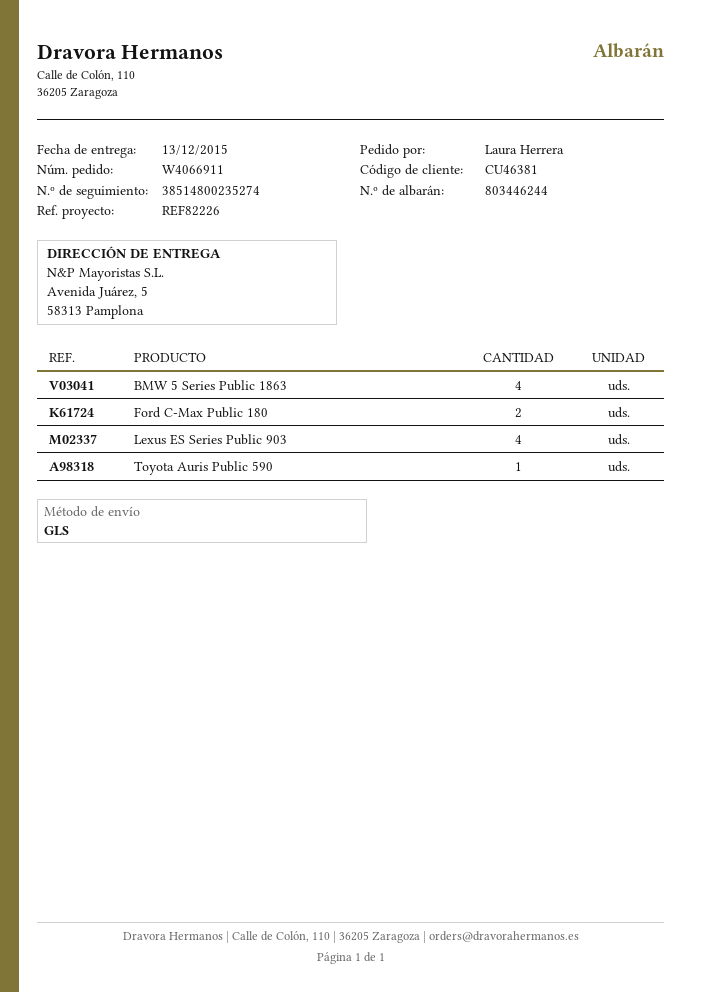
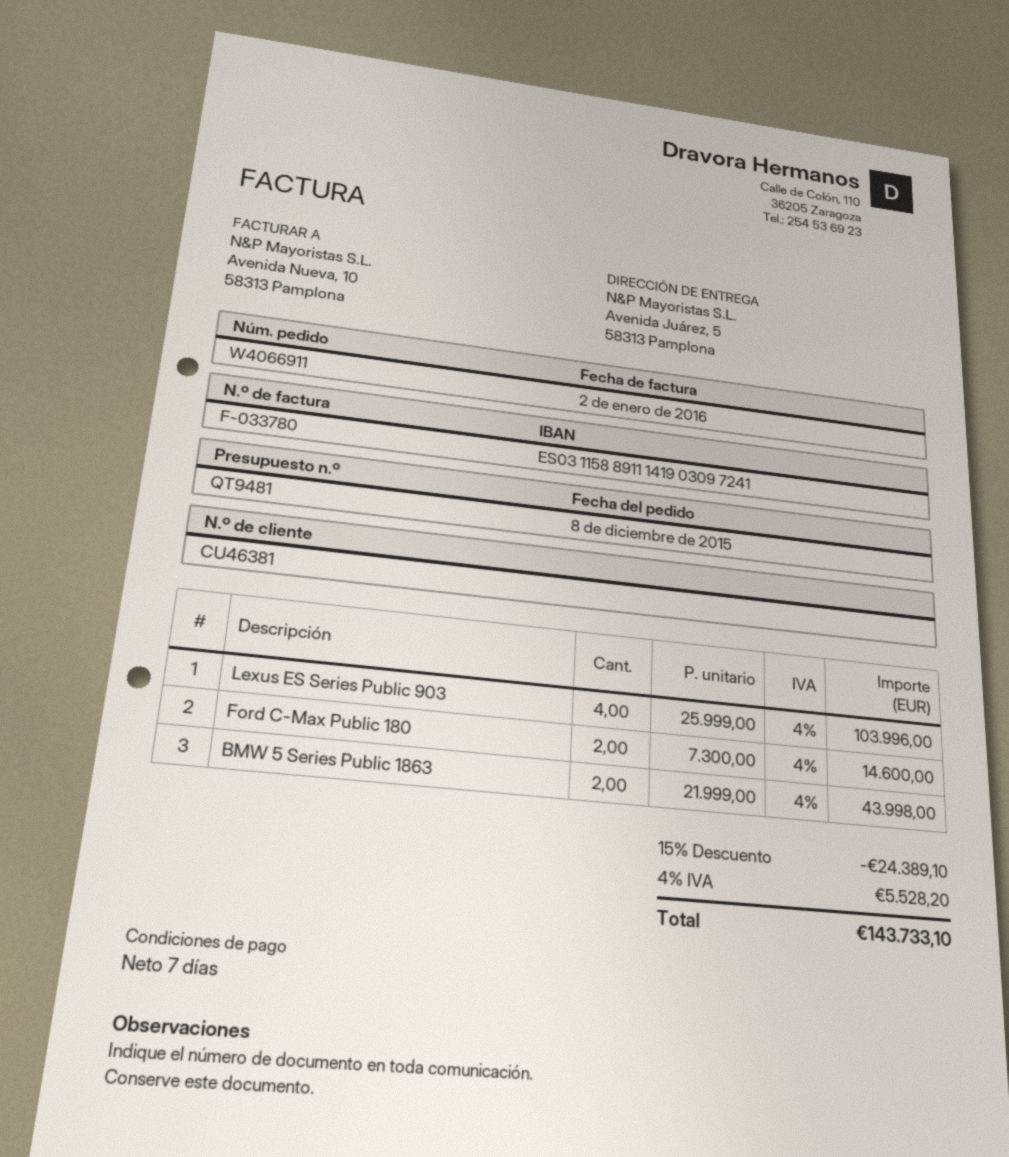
BMW 5 Series Public 1863: 4 -> 2
Toyota Auris Public 590: 1 -> none

